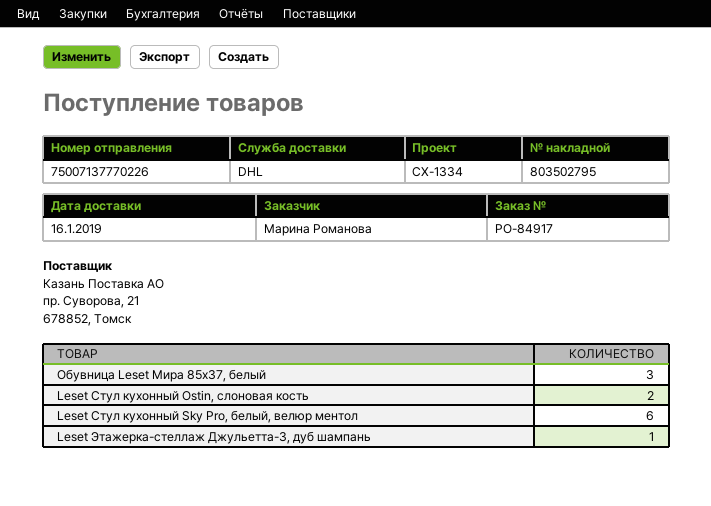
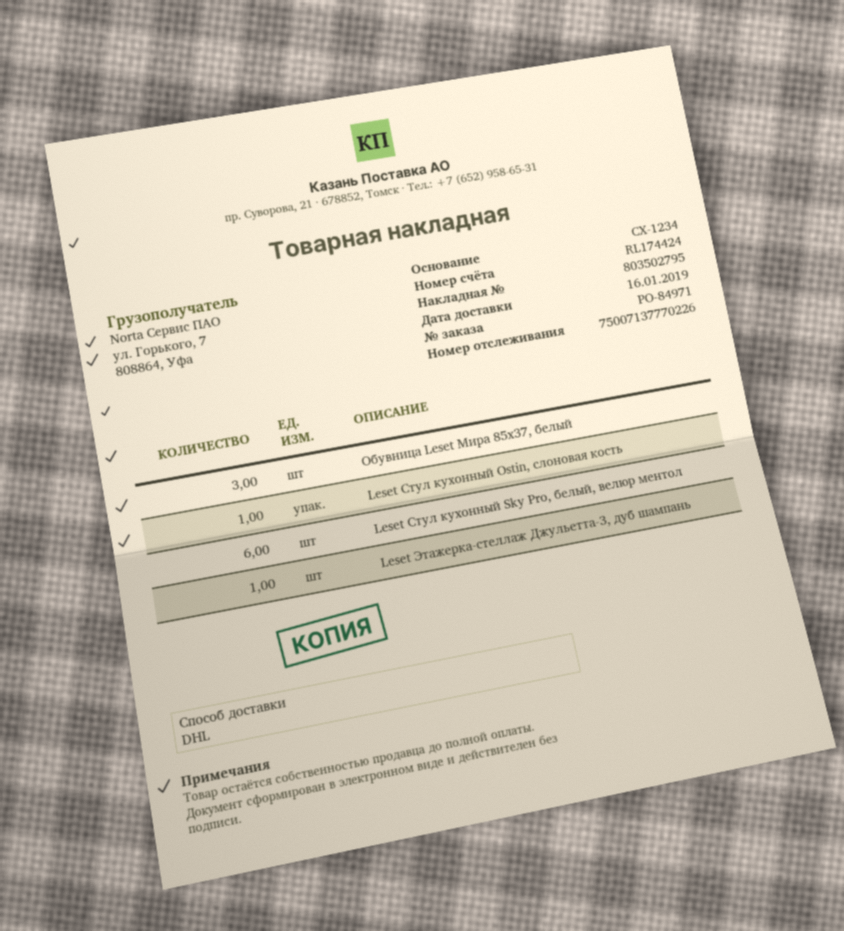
order number: PO-84917 -> PO-84971
reference: CX-1334 -> CX-1234
Leset Стул кухонный Ostin, слоновая кость: 2 -> 1

